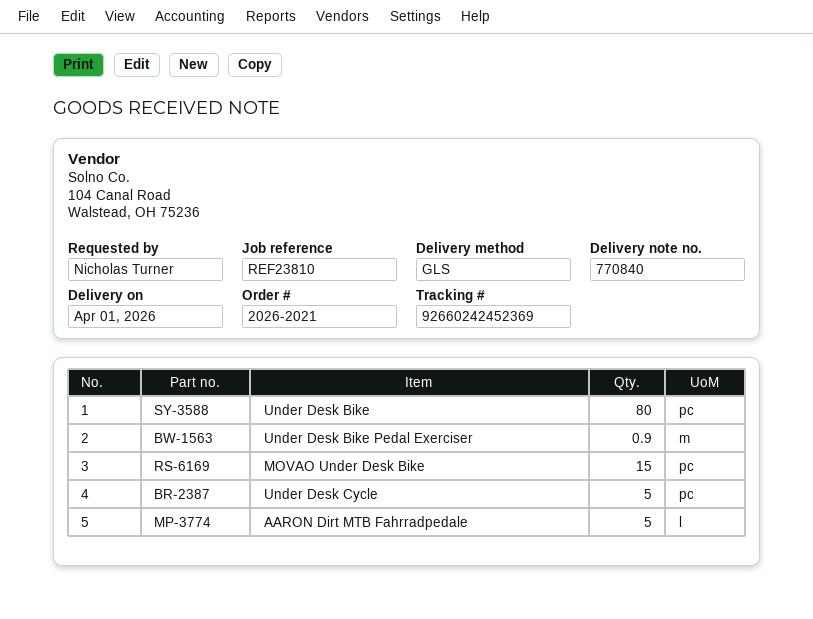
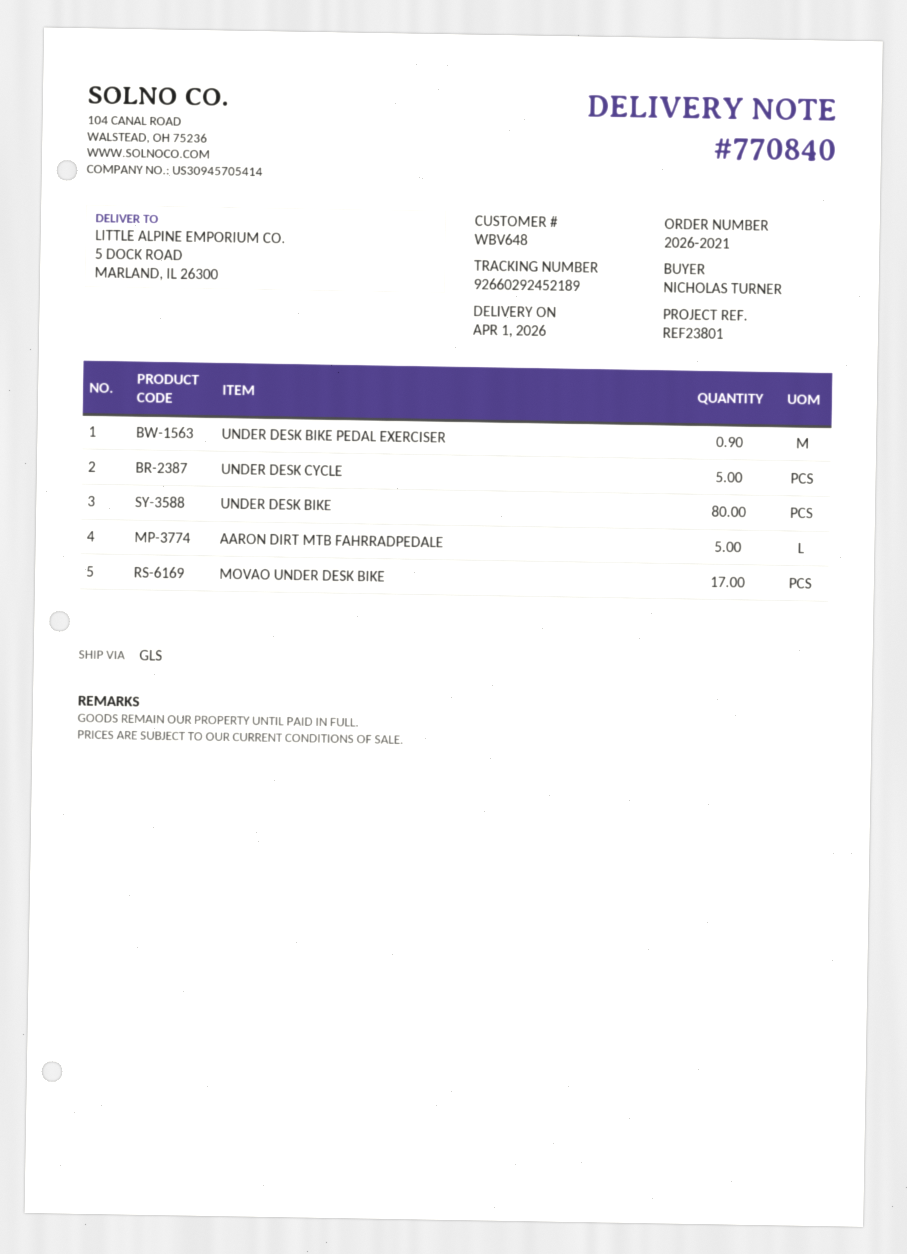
reference: REF23810 -> REF23801
tracking number: 92660242452369 -> 92660292452189
MOVAO Under Desk Bike: 15 -> 17

